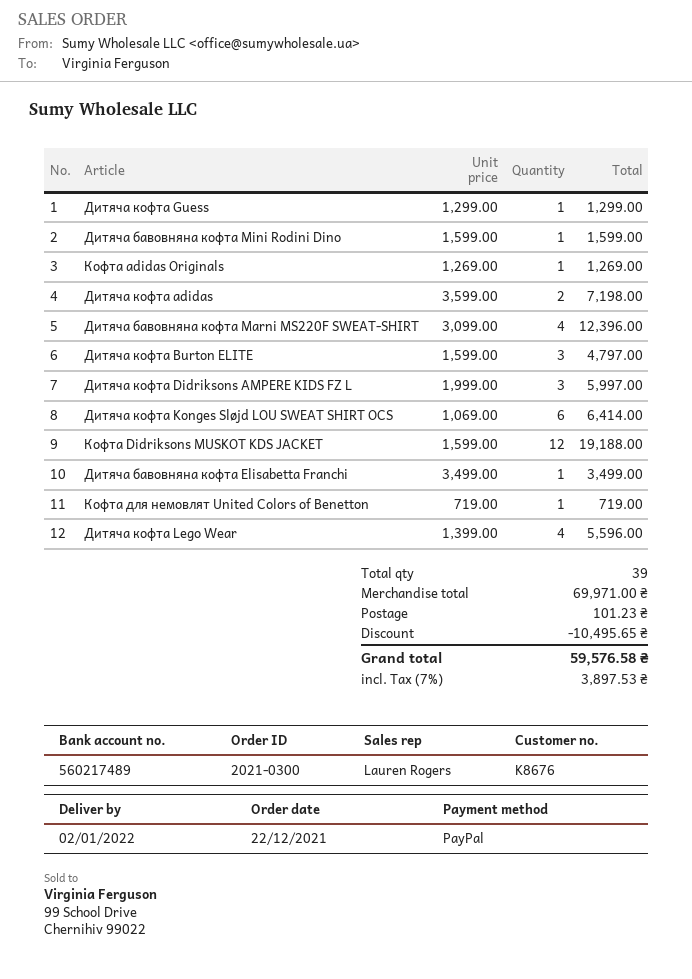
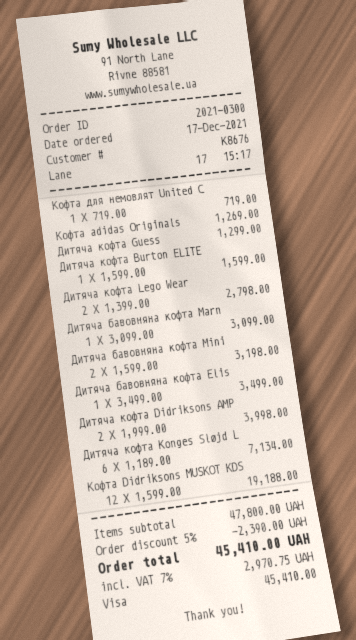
order date: 2021-12-22 -> 2021-12-17
payment method: PayPal -> Visa
Дитяча бавовняна кофта Mini Rodini Dino: 1 x 1599.00 = 1599.00 -> 2 x 1599.00 = 3198.00
Дитяча кофта adidas: 2 x 3599.00 = 7198.00 -> none
Дитяча бавовняна кофта Marni MS220F SWEAT-SHIRT: 4 x 3099.00 = 12396.00 -> 1 x 3099.00 = 3099.00
Дитяча кофта Burton ELITE: 3 x 1599.00 = 4797.00 -> 1 x 1599.00 = 1599.00
Дитяча кофта Didriksons AMPERE KIDS FZ L: 3 x 1999.00 = 5997.00 -> 2 x 1999.00 = 3998.00
Дитяча кофта Konges Sløjd LOU SWEAT SHIRT OCS: 6 x 1069.00 = 6414.00 -> 6 x 1189.00 = 7134.00
Дитяча кофта Lego Wear: 4 x 1399.00 = 5596.00 -> 2 x 1399.00 = 2798.00
subtotal: 69971.00 -> 47800.00
discount: 10495.65 -> 2390.00
shipping: 101.23 -> none
tax: 7% = 3897.53 -> 7% = 2970.75
total: 59576.58 -> 45410.00

